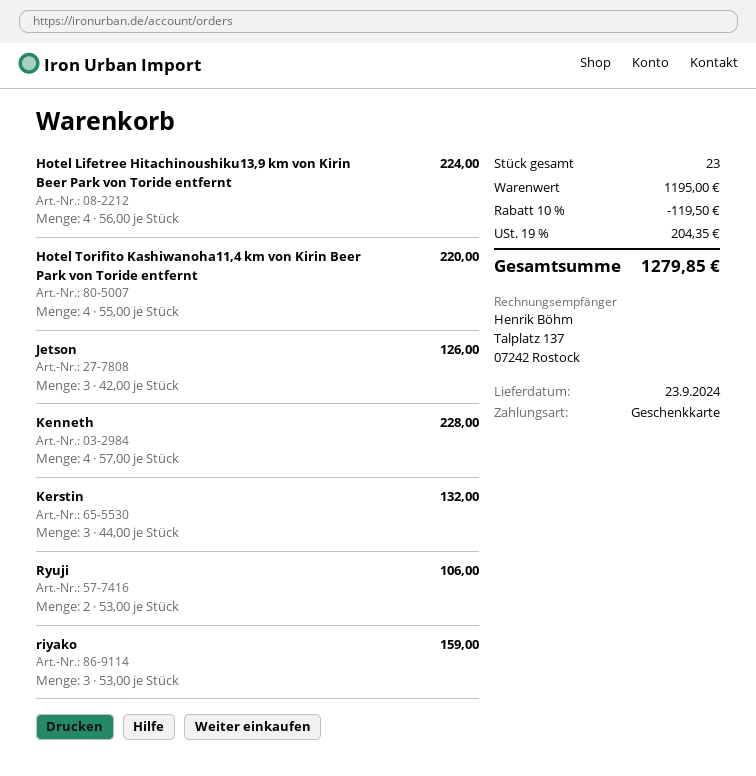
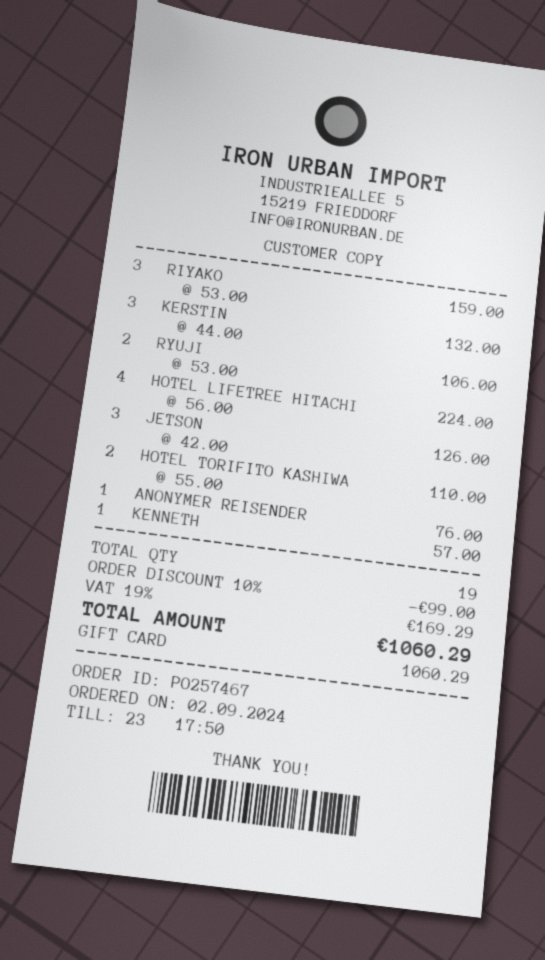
Hotel Torifito Kashiwanoha11,4 km von Kirin Beer Park von Toride entfernt: 4 x 55.00 = 220.00 -> 2 x 55.00 = 110.00
Kenneth: 4 x 57.00 = 228.00 -> 1 x 57.00 = 57.00
ANONYMER REISENDER: none -> 1 x 76.00 = 76.00
total quantity: 23 -> 19
discount: 10% = 119.50 -> 10% = 99.00
tax: 19% = 204.35 -> 19% = 169.29
total: 1279.85 -> 1060.29

